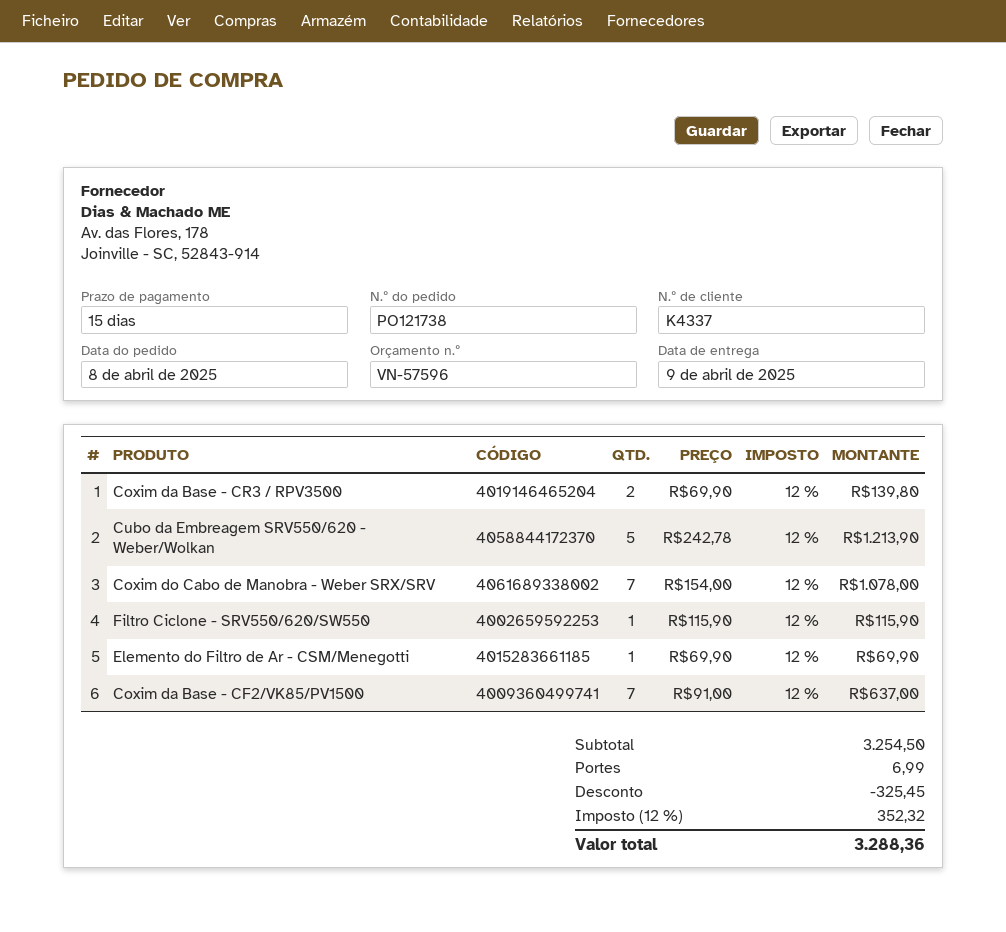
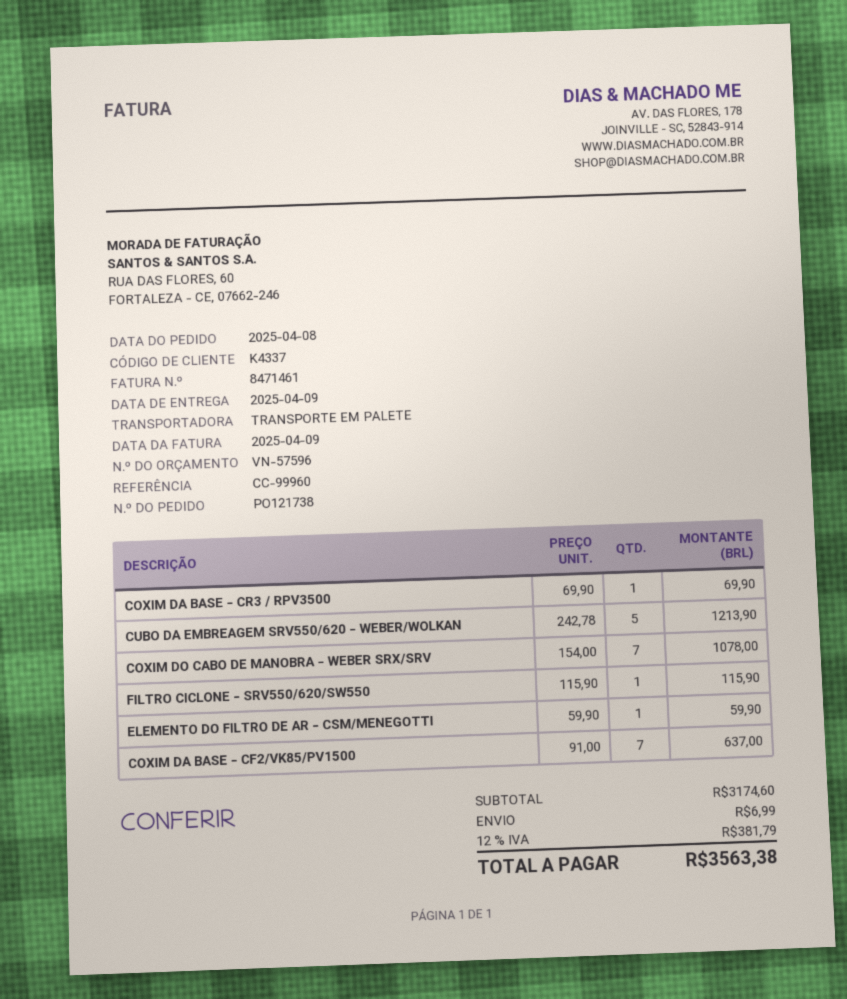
Coxim da Base - CR3 / RPV3500: 2 x 69.90 = 139.80 -> 1 x 69.90 = 69.90
Elemento do Filtro de Ar - CSM/Menegotti: 1 x 69.90 = 69.90 -> 1 x 59.90 = 59.90
subtotal: 3254.50 -> 3174.60
discount: 325.45 -> none
tax: 12% = 352.32 -> 12% = 381.79
total: 3288.36 -> 3563.38

